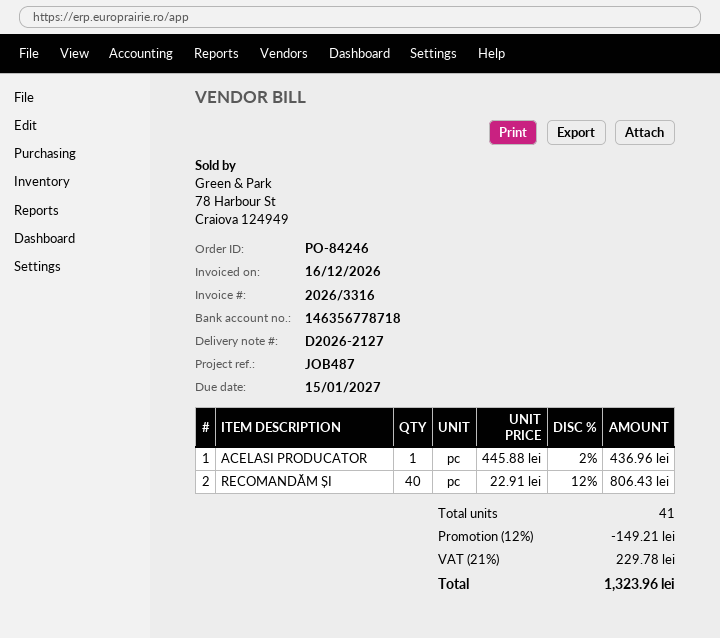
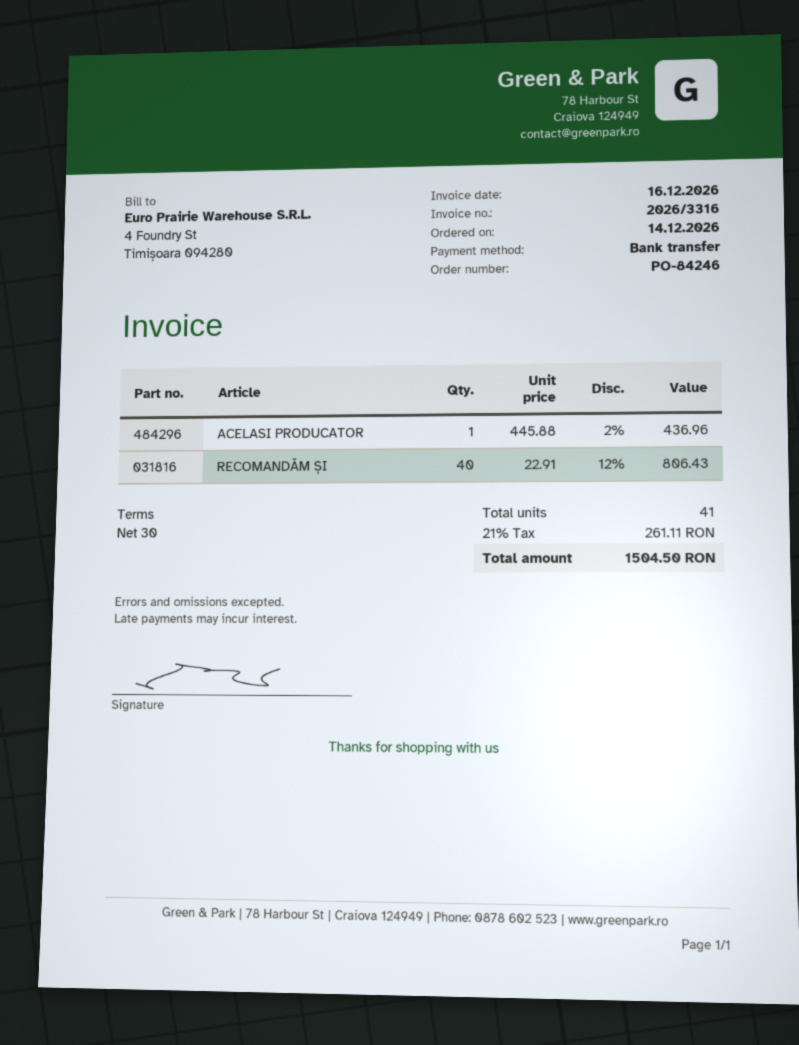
discount: 12% = 149.21 -> none
tax: 21% = 229.78 -> 21% = 261.11
total: 1323.96 -> 1504.50

